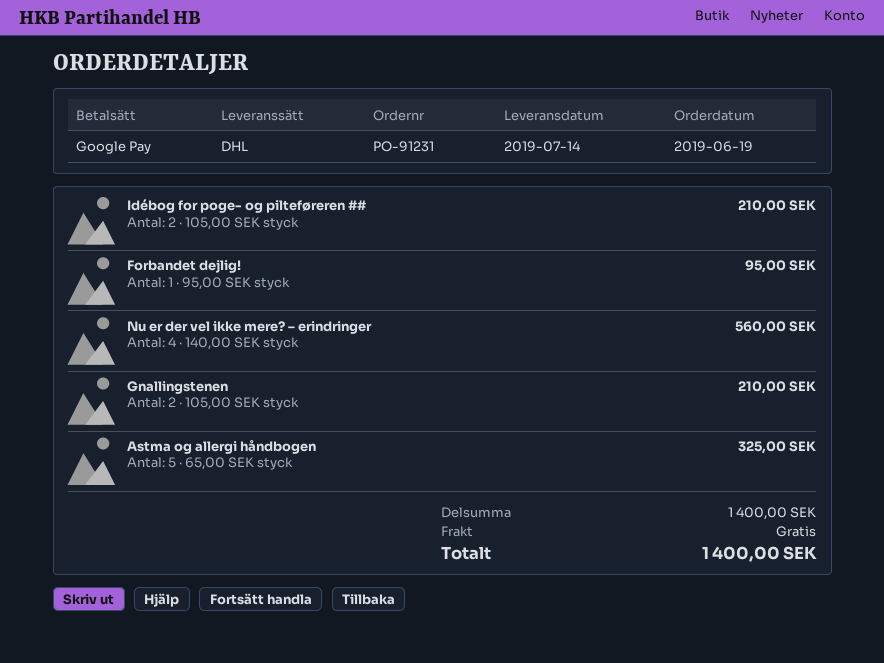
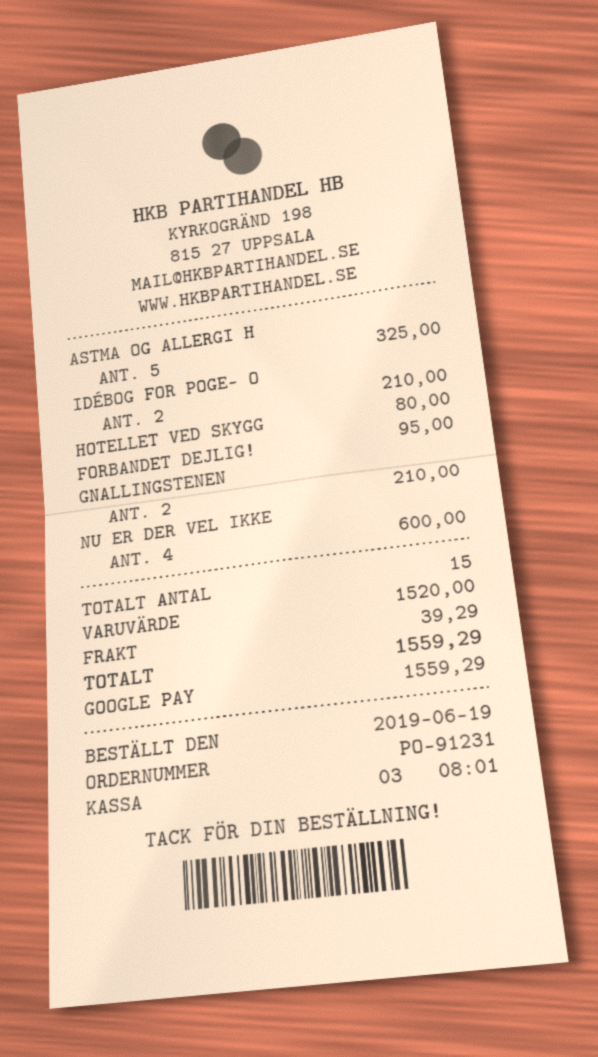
Nu er der vel ikke mere? – erindringer: 4 for 560.00 -> 4 for 600.00
HOTELLET VED SKYGG: none -> 1 for 80.00
subtotal: 1400.00 -> 1520.00
shipping: 0.00 -> 39.29
total: 1400.00 -> 1559.29

